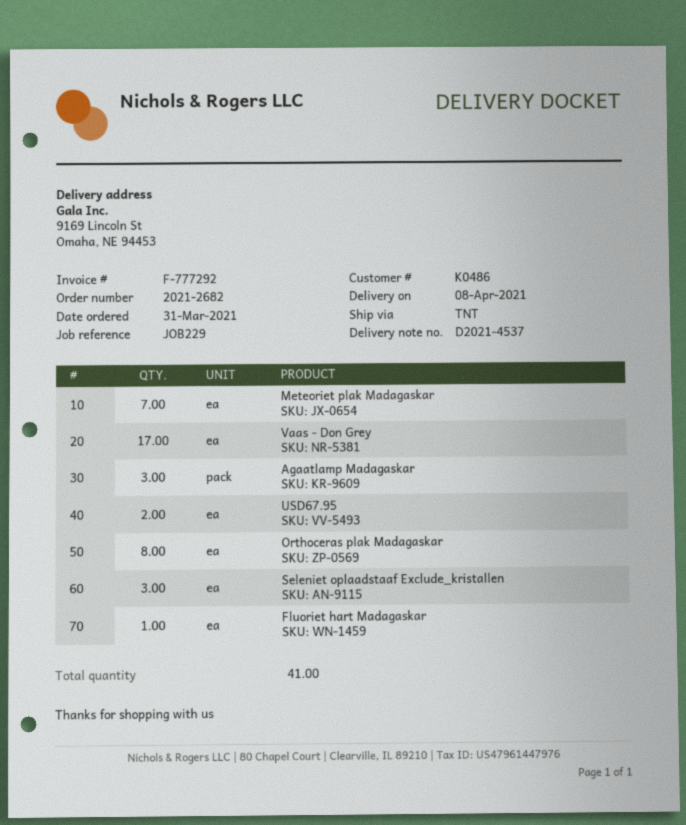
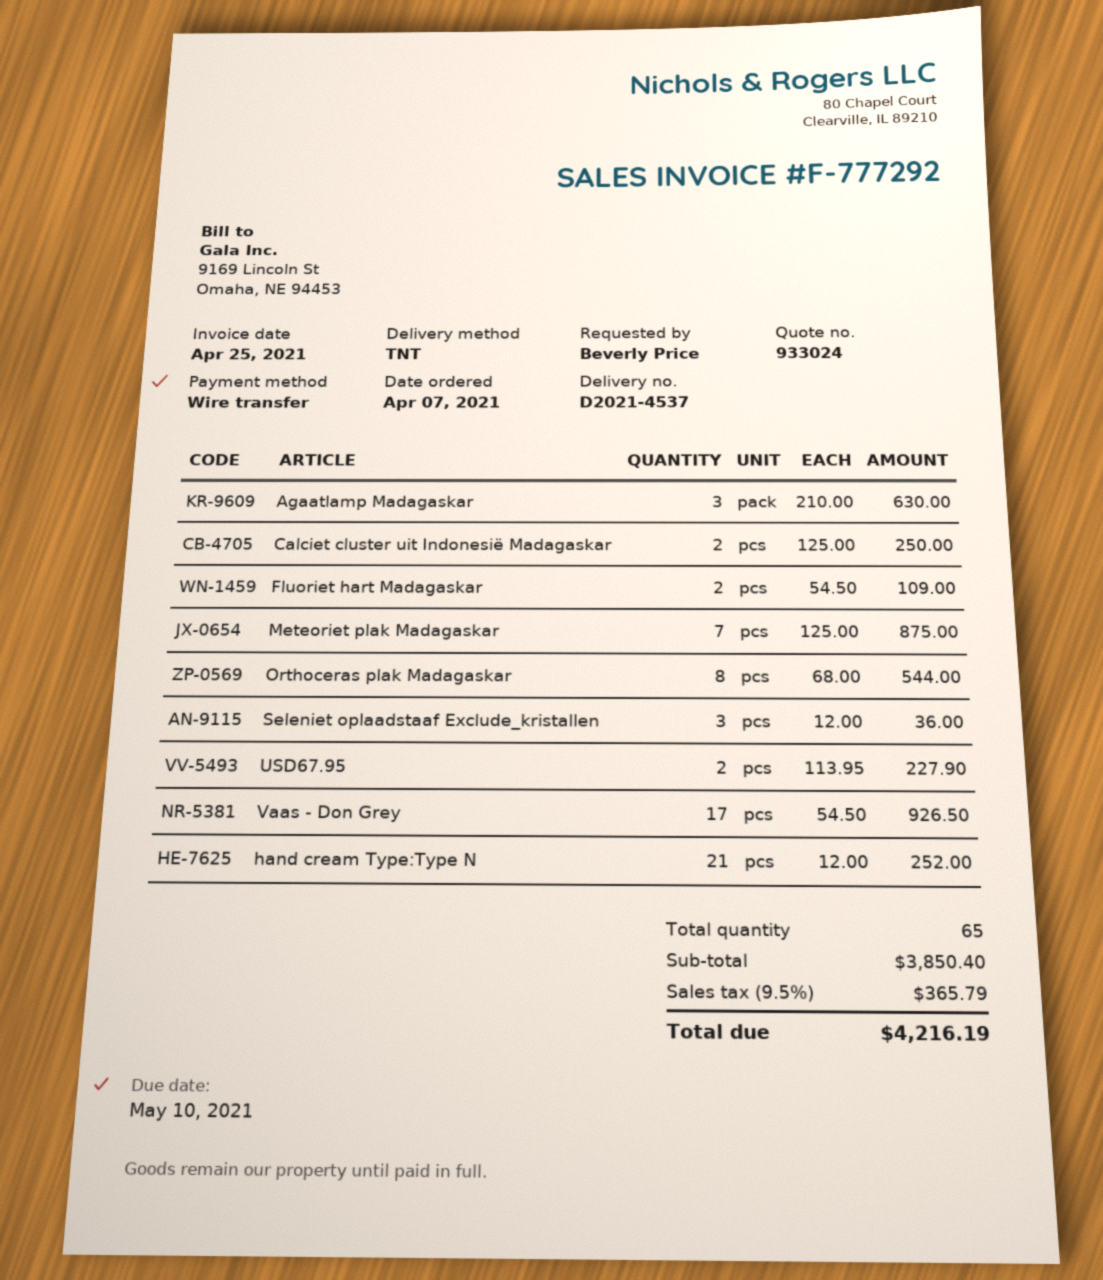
order date: 2021-03-31 -> 2021-04-07
Fluoriet hart Madagaskar: 1 -> 2
Calciet cluster uit Indonesië Madagaskar: none -> 2
hand cream Type:Type N: none -> 21
total quantity: 41 -> 65

